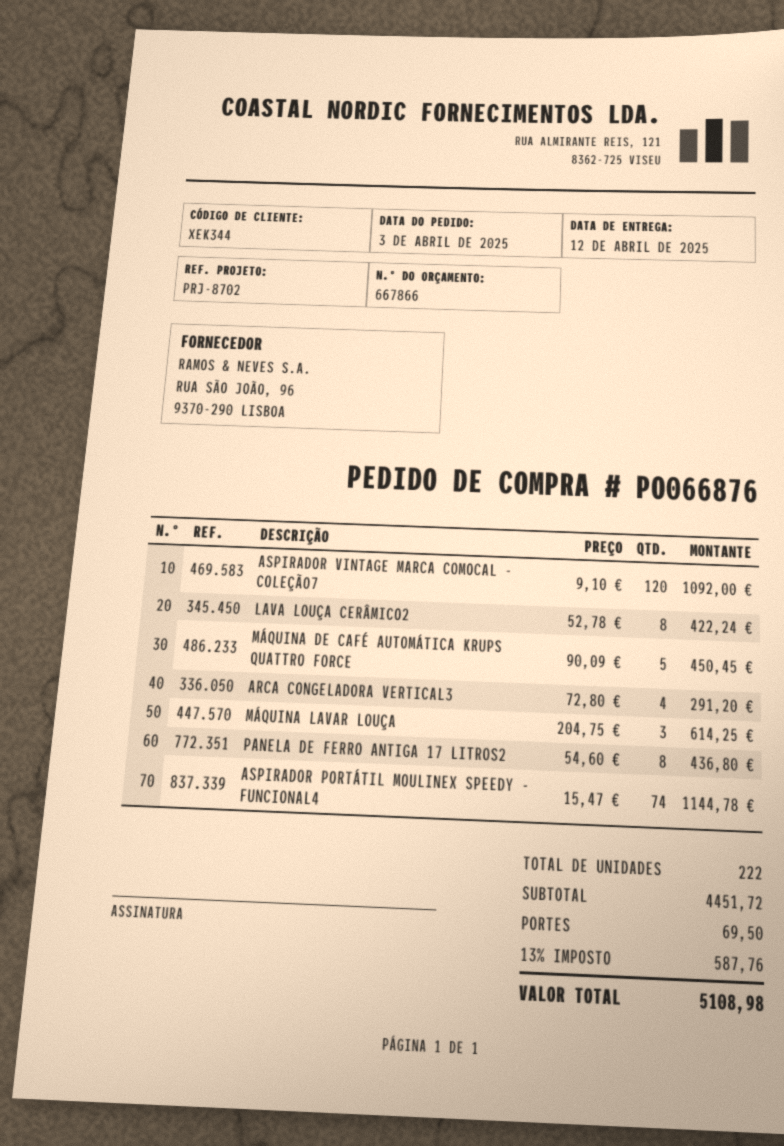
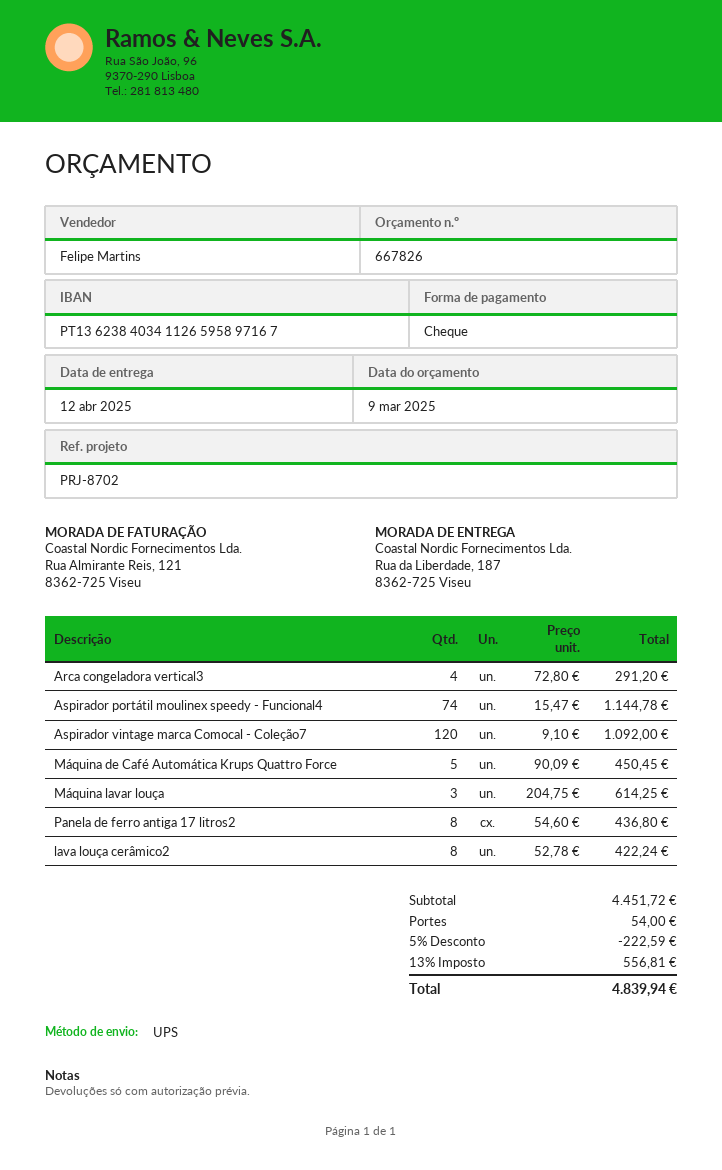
quote number: 667866 -> 667826
discount: none -> 5% = 222.59
shipping: 69.50 -> 54.00
tax: 13% = 587.76 -> 13% = 556.81
total: 5108.98 -> 4839.94

